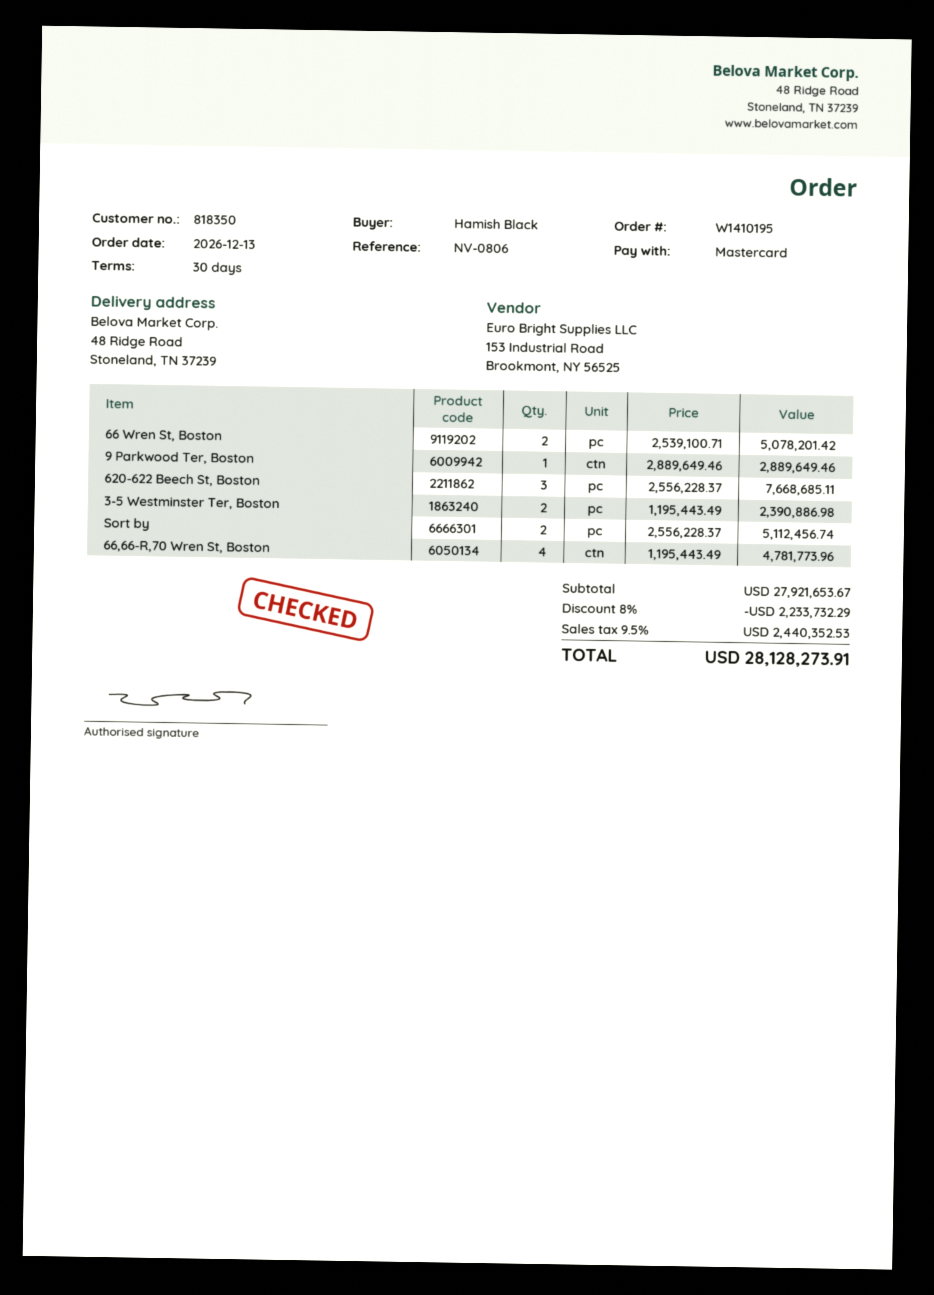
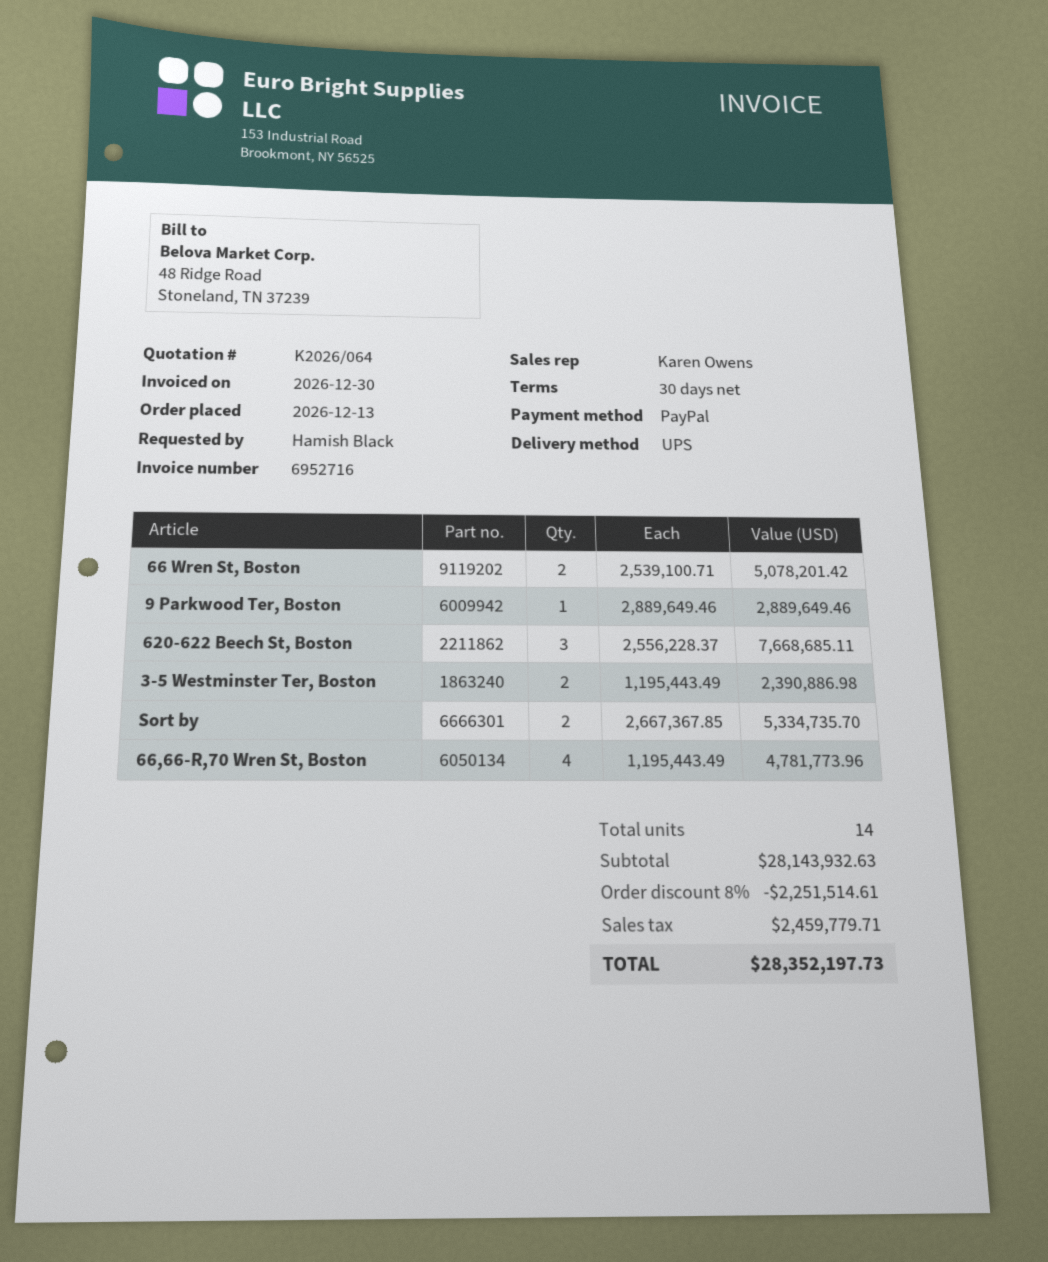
payment method: Mastercard -> PayPal
Sort by: 2 x 2556228.37 = 5112456.74 -> 2 x 2667367.85 = 5334735.70
subtotal: 27921653.67 -> 28143932.63
discount: 8% = 2233732.29 -> 8% = 2251514.61
tax: 2440352.53 -> 2459779.71
total: 28128273.91 -> 28352197.73

